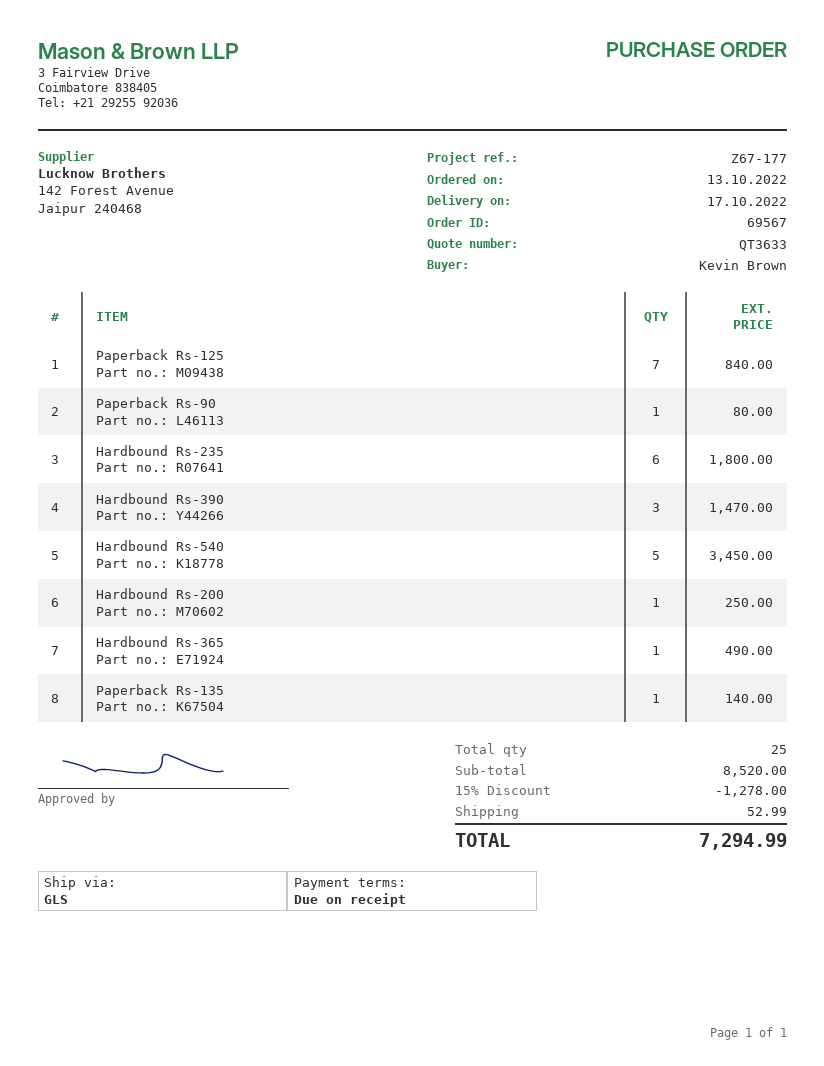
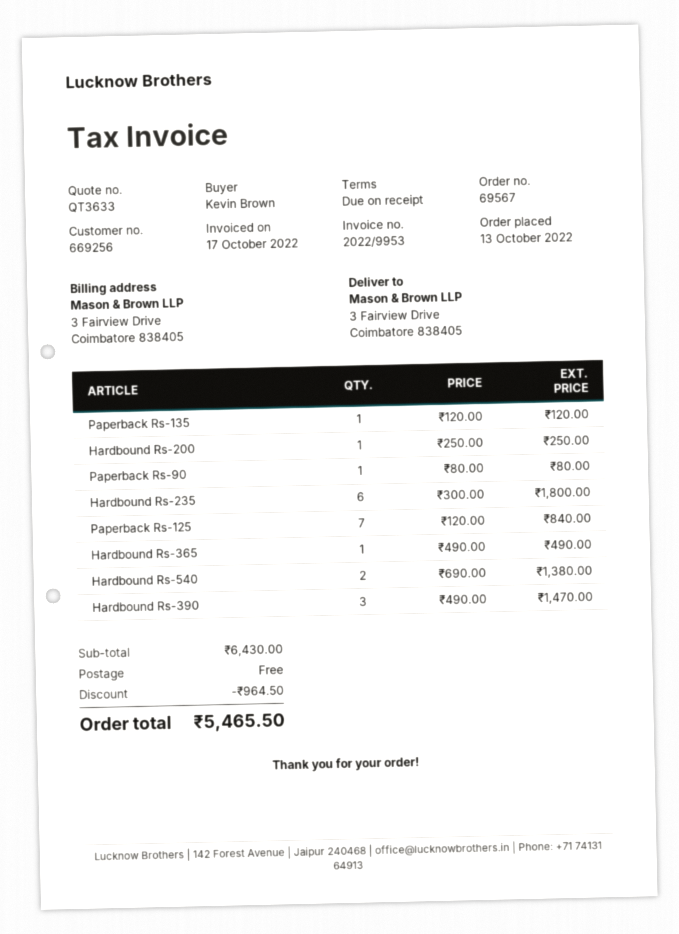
Hardbound Rs-540: 5 for 3450.00 -> 2 for 1380.00
Paperback Rs-135: 1 for 140.00 -> 1 for 120.00
subtotal: 8520.00 -> 6430.00
discount: 1278.00 -> 964.50
shipping: 52.99 -> 0.00
total: 7294.99 -> 5465.50

